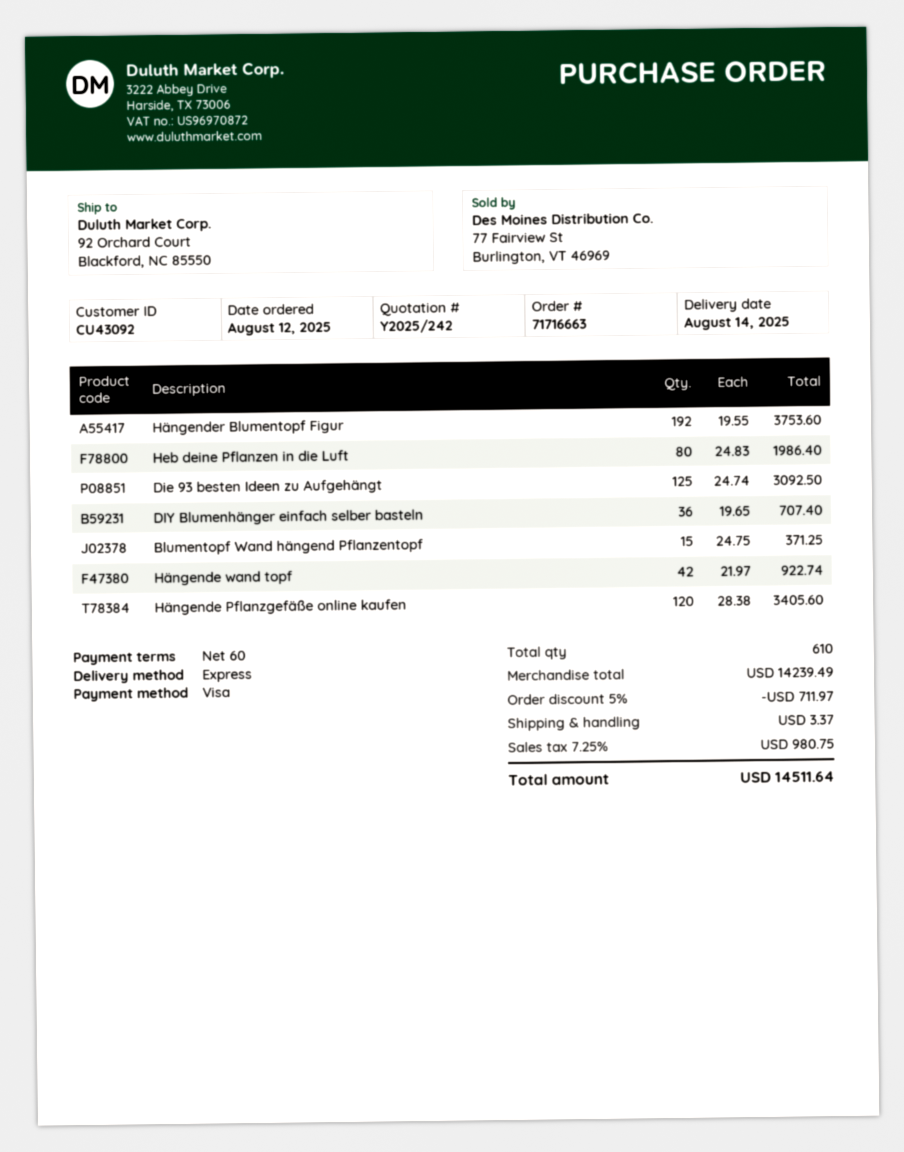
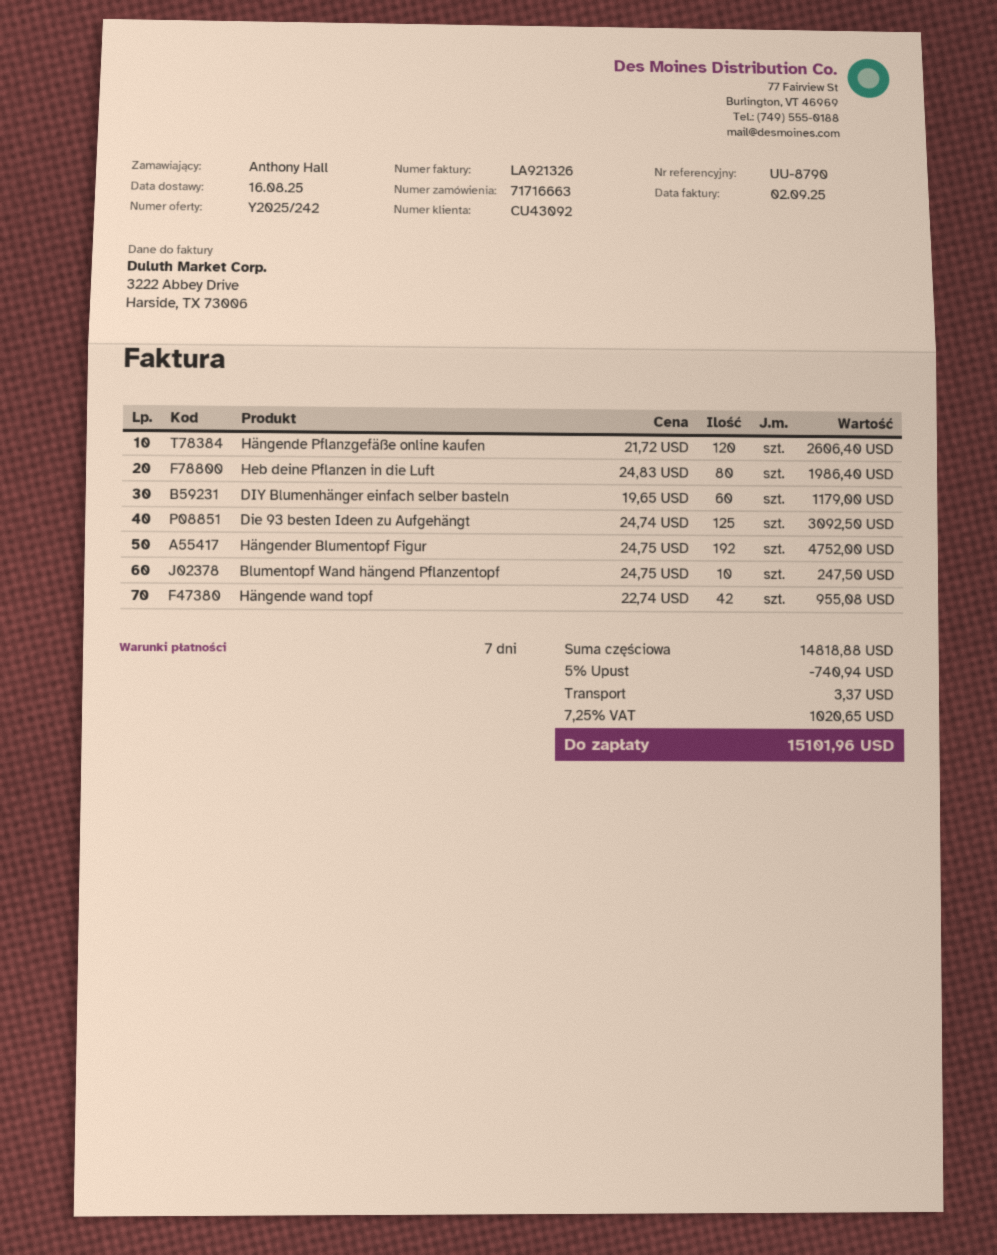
delivery date: 2025-08-14 -> 2025-08-16
payment terms: 60 days -> 7 days
Hängender Blumentopf Figur: 192 x 19.55 = 3753.60 -> 192 x 24.75 = 4752.00
DIY Blumenhänger einfach selber basteln: 36 x 19.65 = 707.40 -> 60 x 19.65 = 1179.00
Blumentopf Wand hängend Pflanzentopf: 15 x 24.75 = 371.25 -> 10 x 24.75 = 247.50
Hängende wand topf: 42 x 21.97 = 922.74 -> 42 x 22.74 = 955.08
Hängende Pflanzgefäße online kaufen: 120 x 28.38 = 3405.60 -> 120 x 21.72 = 2606.40
subtotal: 14239.49 -> 14818.88
discount: 5% = 711.97 -> 5% = 740.94
tax: 7.25% = 980.75 -> 7.25% = 1020.65
total: 14511.64 -> 15101.96

